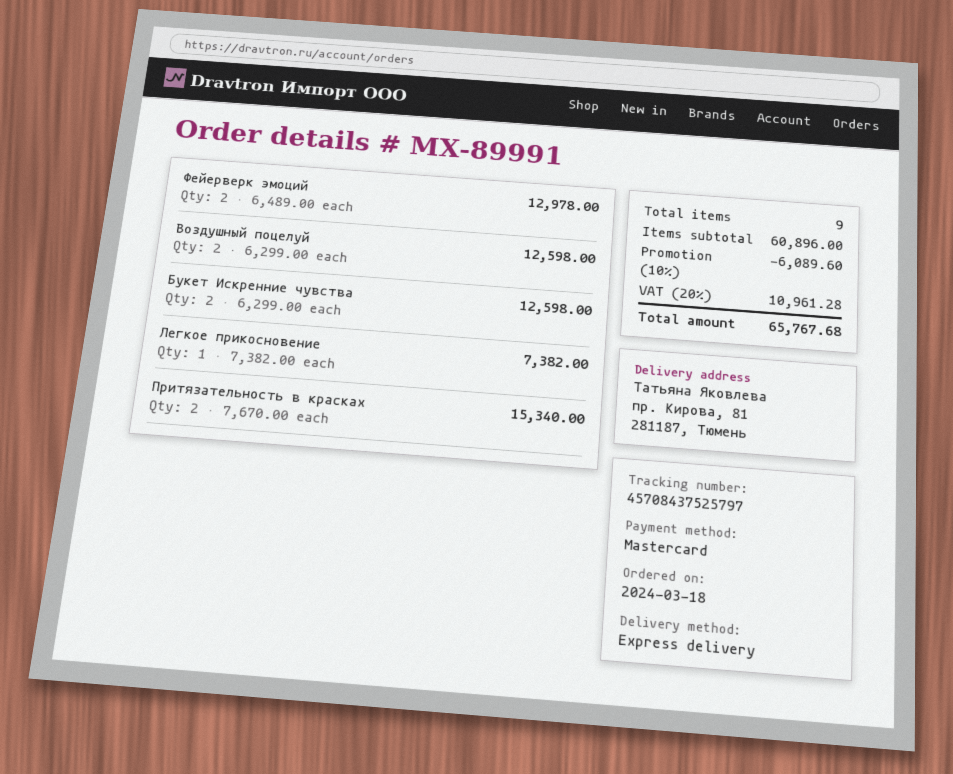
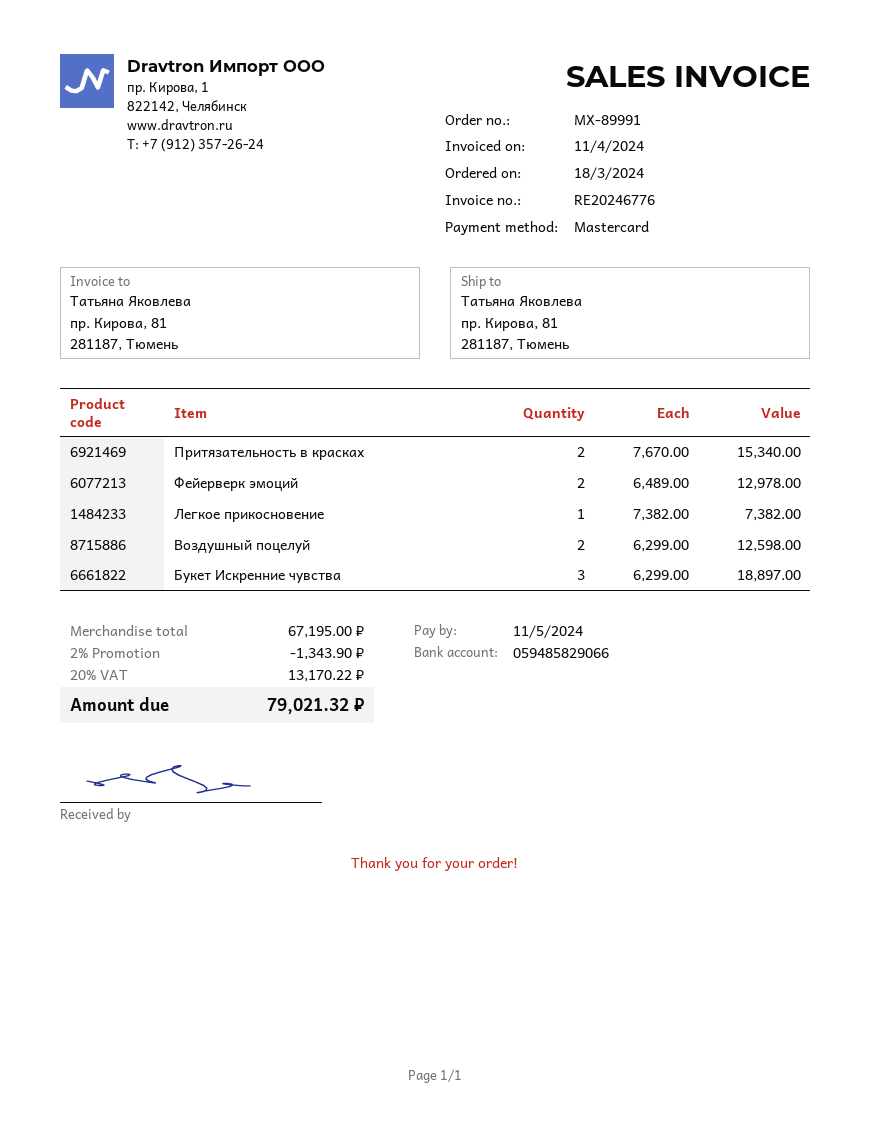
Букет Искренние чувства: 2 x 6299.00 = 12598.00 -> 3 x 6299.00 = 18897.00
subtotal: 60896.00 -> 67195.00
discount: 10% = 6089.60 -> 2% = 1343.90
tax: 20% = 10961.28 -> 20% = 13170.22
total: 65767.68 -> 79021.32

